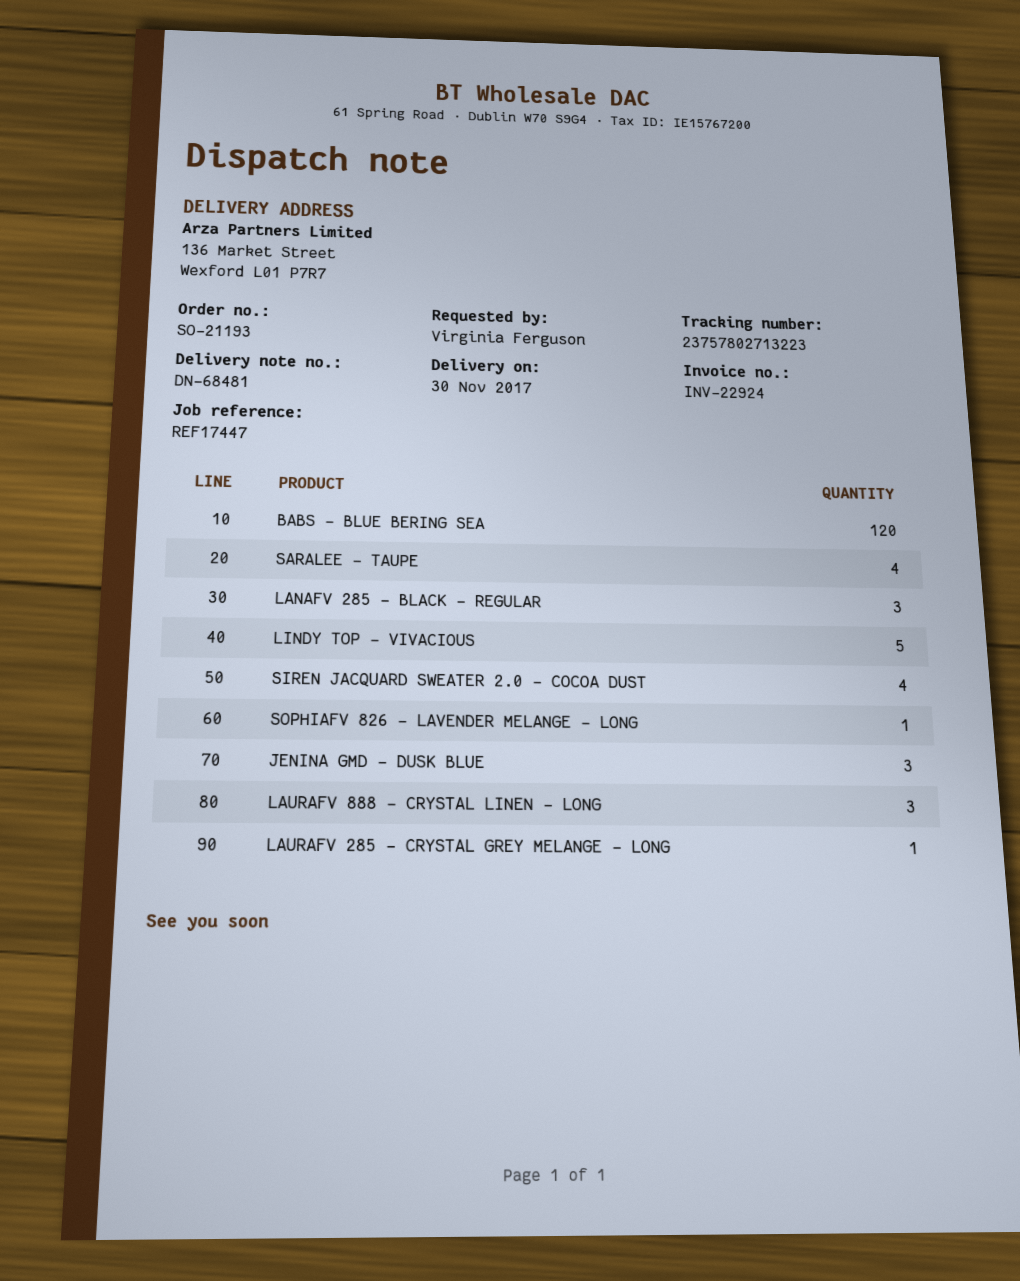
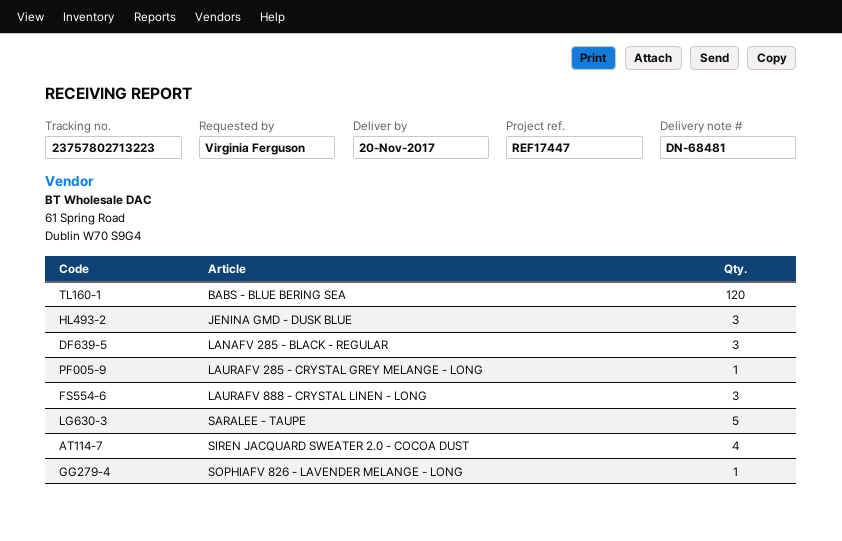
delivery date: 2017-11-30 -> 2017-11-20
SARALEE - TAUPE: 4 -> 5
LINDY TOP - VIVACIOUS: 5 -> none

